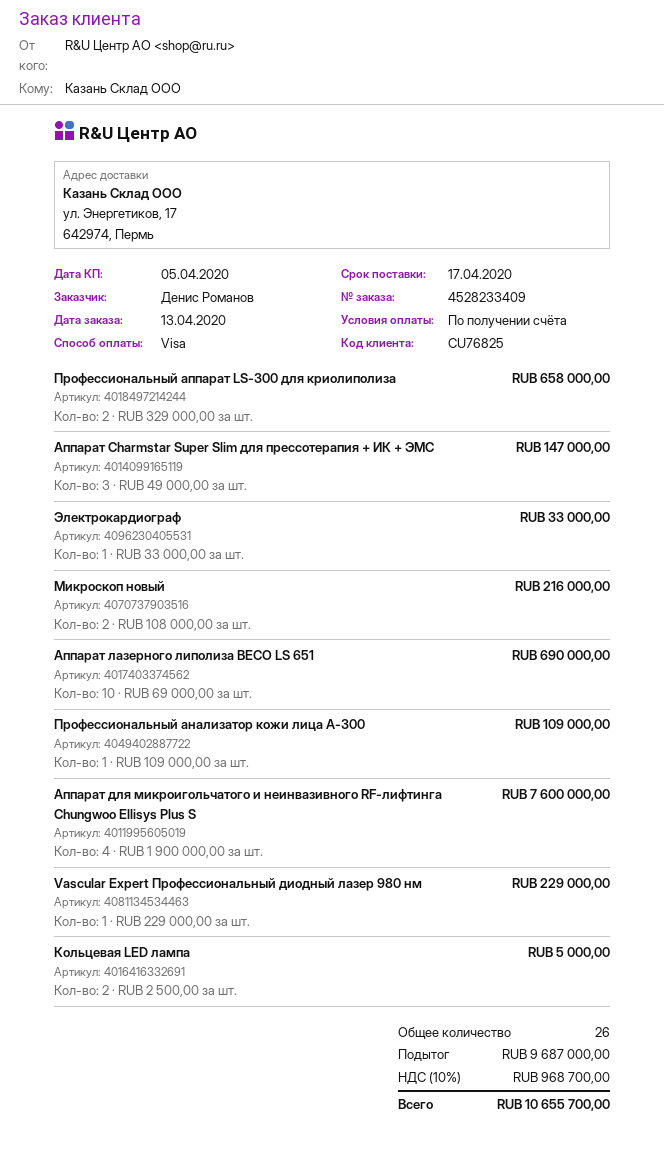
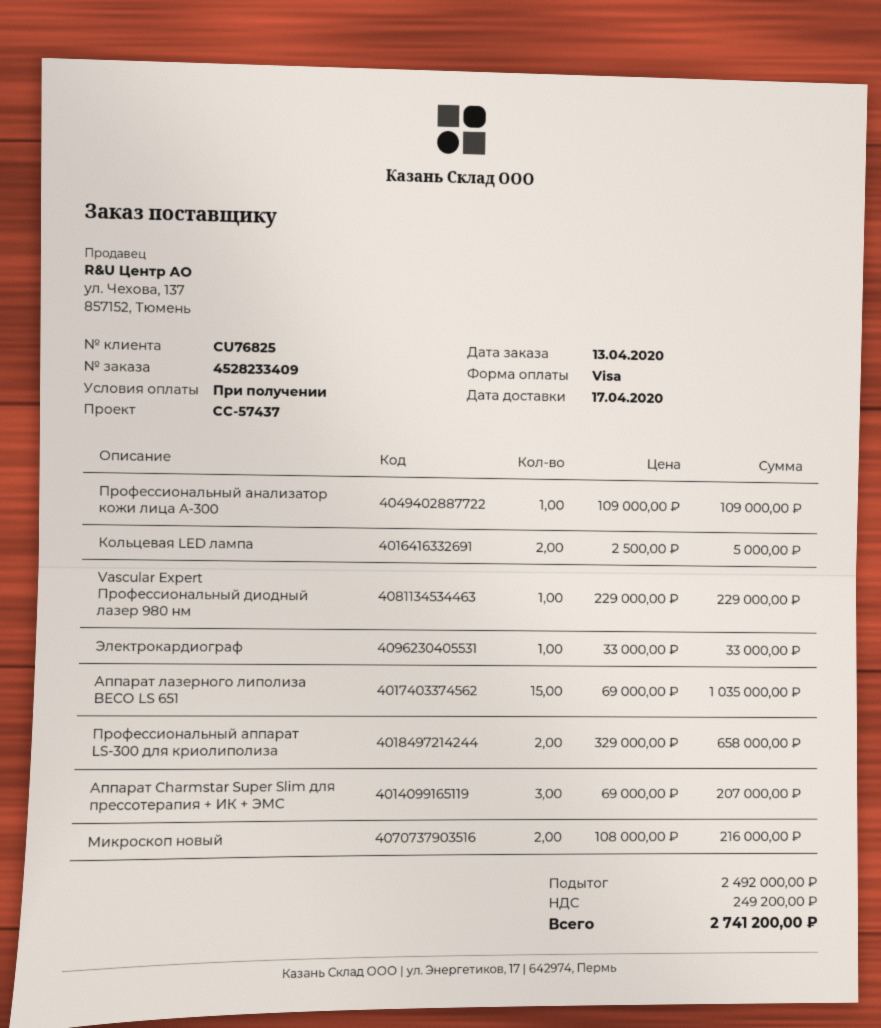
Аппарат Charmstar Super Slim для прессотерапия + ИК + ЭМС: 3 x 49000.00 = 147000.00 -> 3 x 69000.00 = 207000.00
Аппарат лазерного липолиза BECO LS 651: 10 x 69000.00 = 690000.00 -> 15 x 69000.00 = 1035000.00
Аппарат для микроигольчатого и неинвазивного RF-лифтинга Chungwoo Ellisys Plus S: 4 x 1900000.00 = 7600000.00 -> none
subtotal: 9687000.00 -> 2492000.00
tax: 968700.00 -> 249200.00
total: 10655700.00 -> 2741200.00

